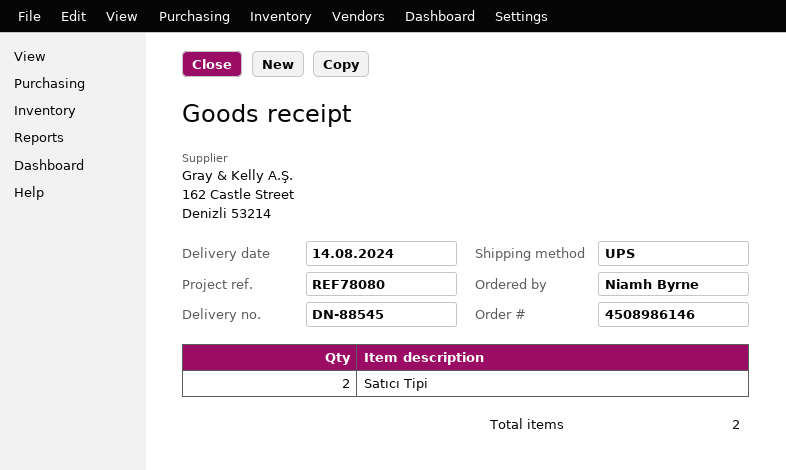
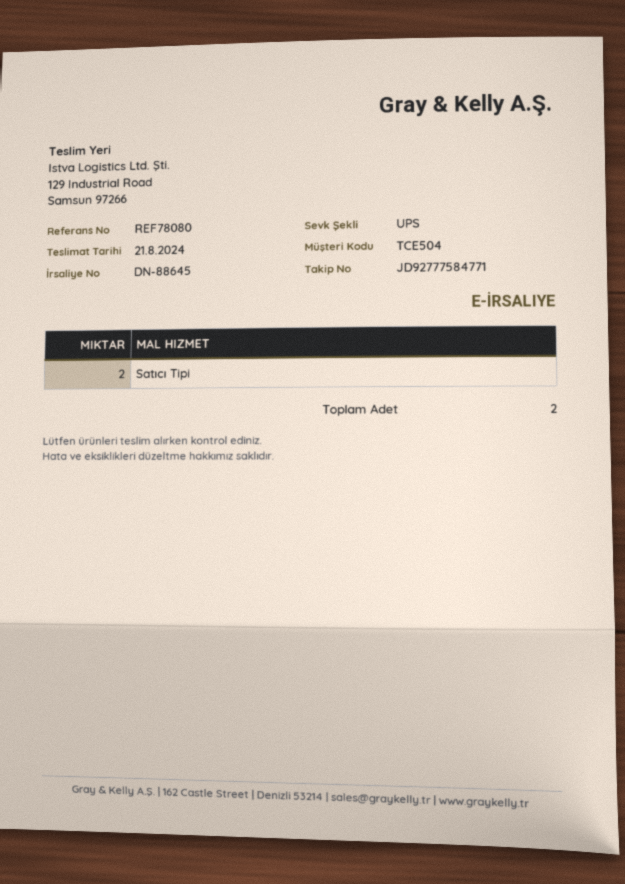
delivery note number: DN-88545 -> DN-88645
delivery date: 2024-08-14 -> 2024-08-21

